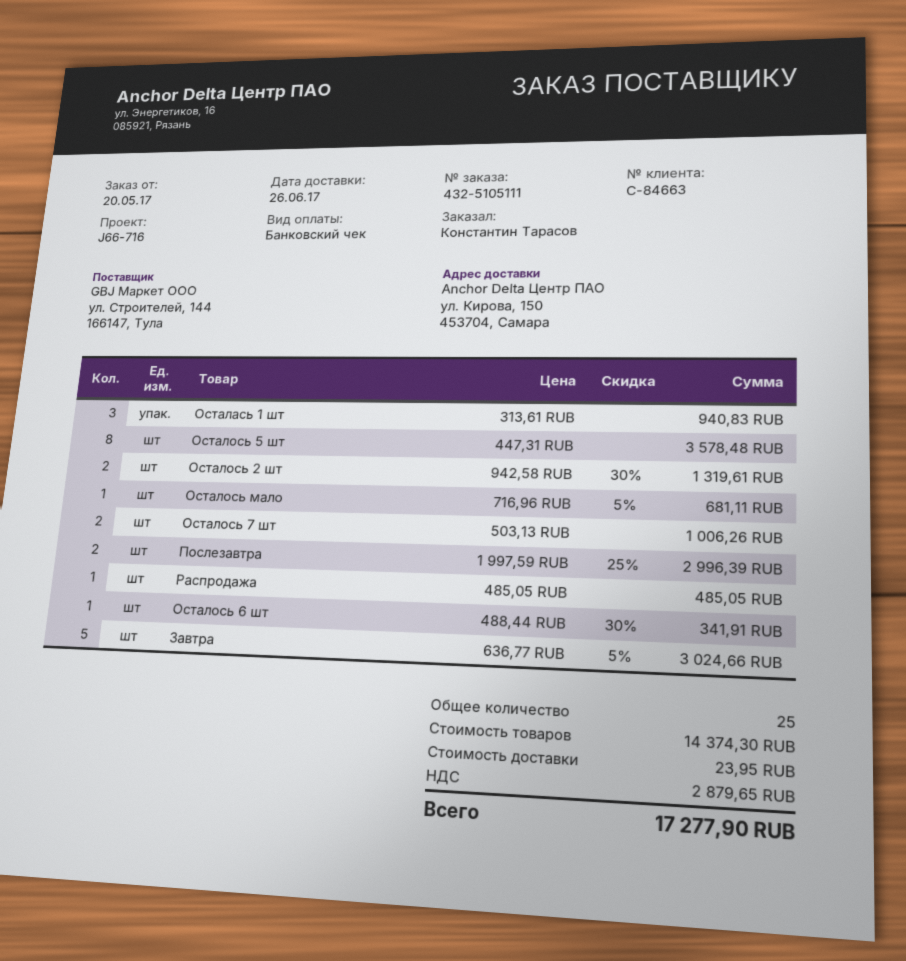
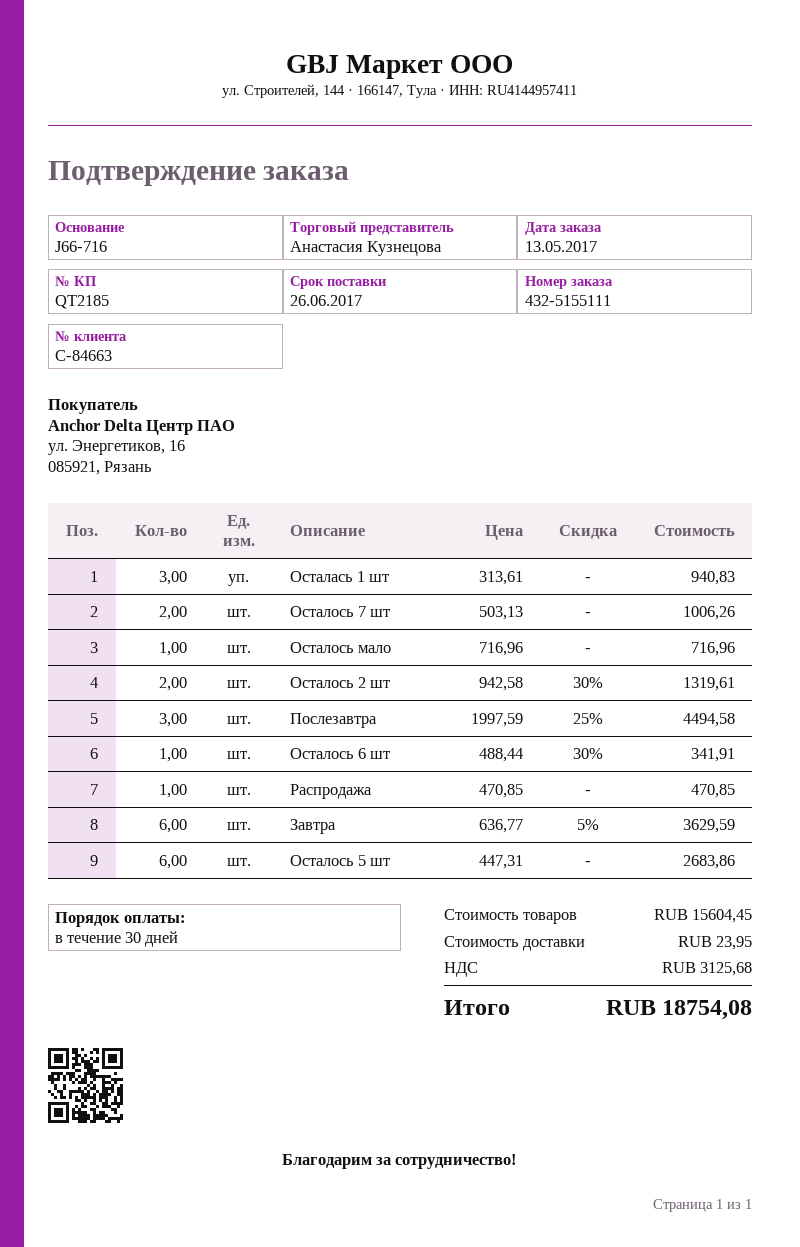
order number: 432-5105111 -> 432-5155111
order date: 2017-05-20 -> 2017-05-13
Осталось 5 шт: 8 x 447.31 = 3578.48 -> 6 x 447.31 = 2683.86
Осталось мало: 1 x 716.96 - 5% = 681.11 -> 1 x 716.96 = 716.96
Послезавтра: 2 x 1997.59 - 25% = 2996.39 -> 3 x 1997.59 - 25% = 4494.58
Распродажа: 1 x 485.05 = 485.05 -> 1 x 470.85 = 470.85
Завтра: 5 x 636.77 - 5% = 3024.66 -> 6 x 636.77 - 5% = 3629.59
subtotal: 14374.30 -> 15604.45
tax: 2879.65 -> 3125.68
total: 17277.90 -> 18754.08

